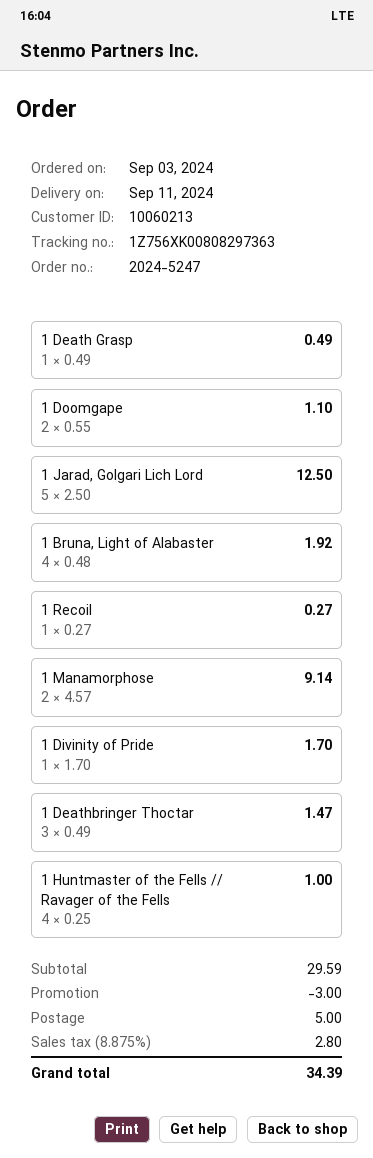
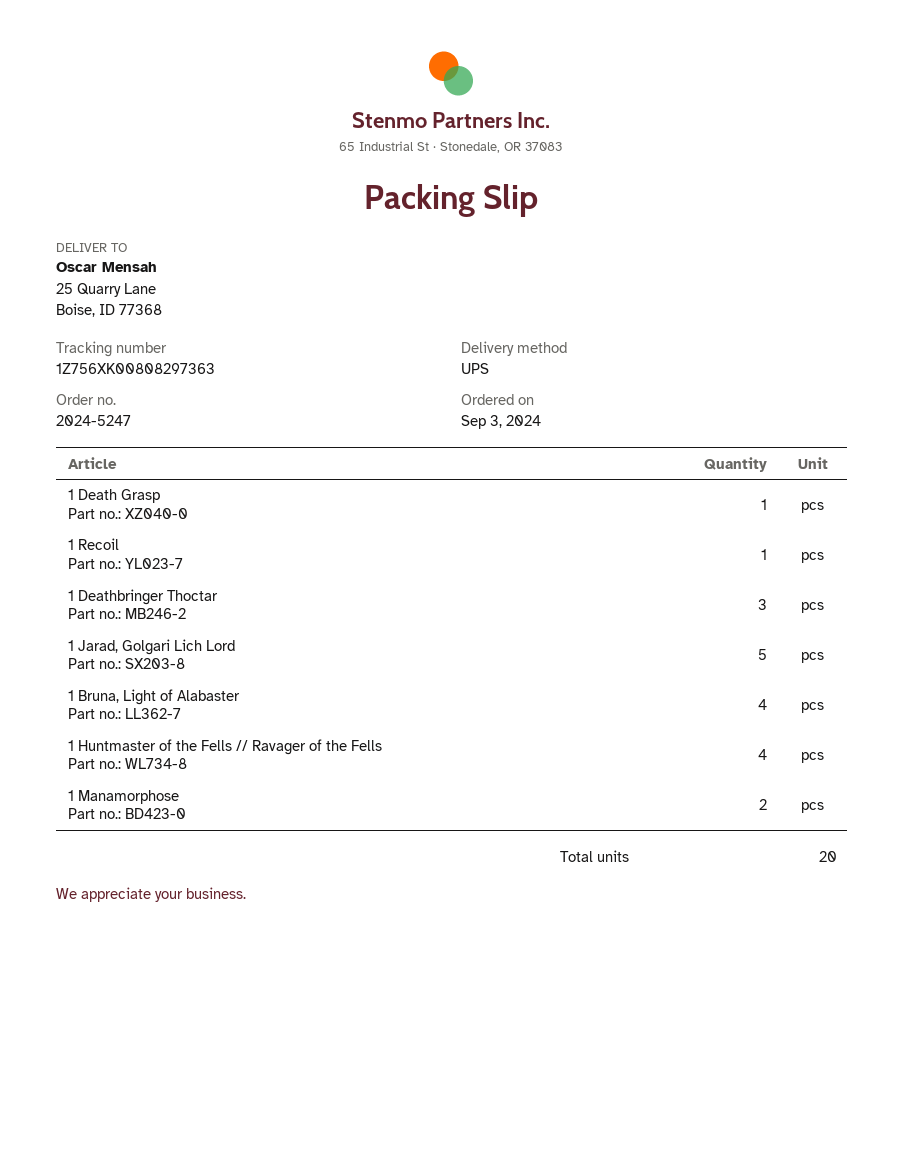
1 Doomgape: 2 -> none
1 Divinity of Pride: 1 -> none

